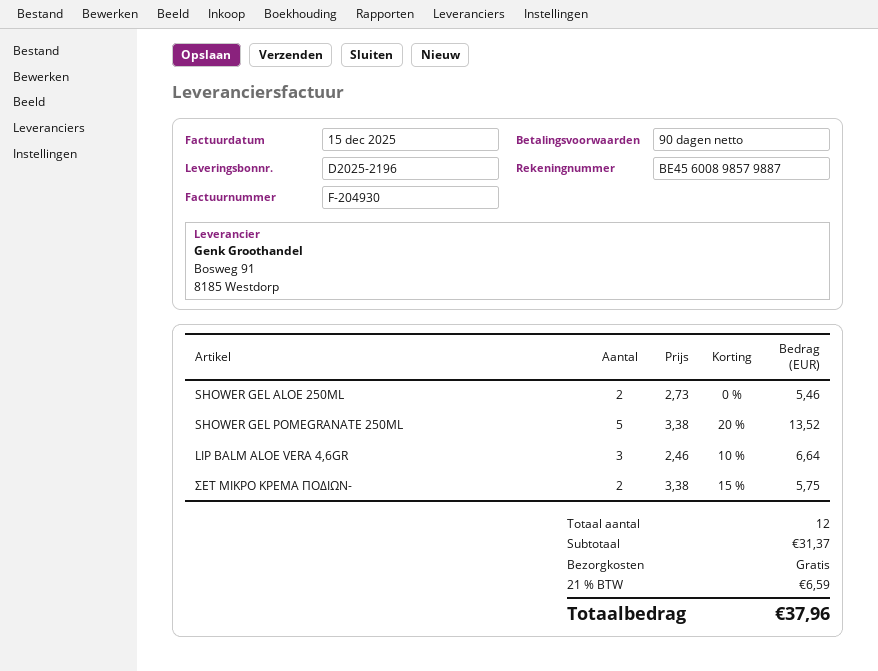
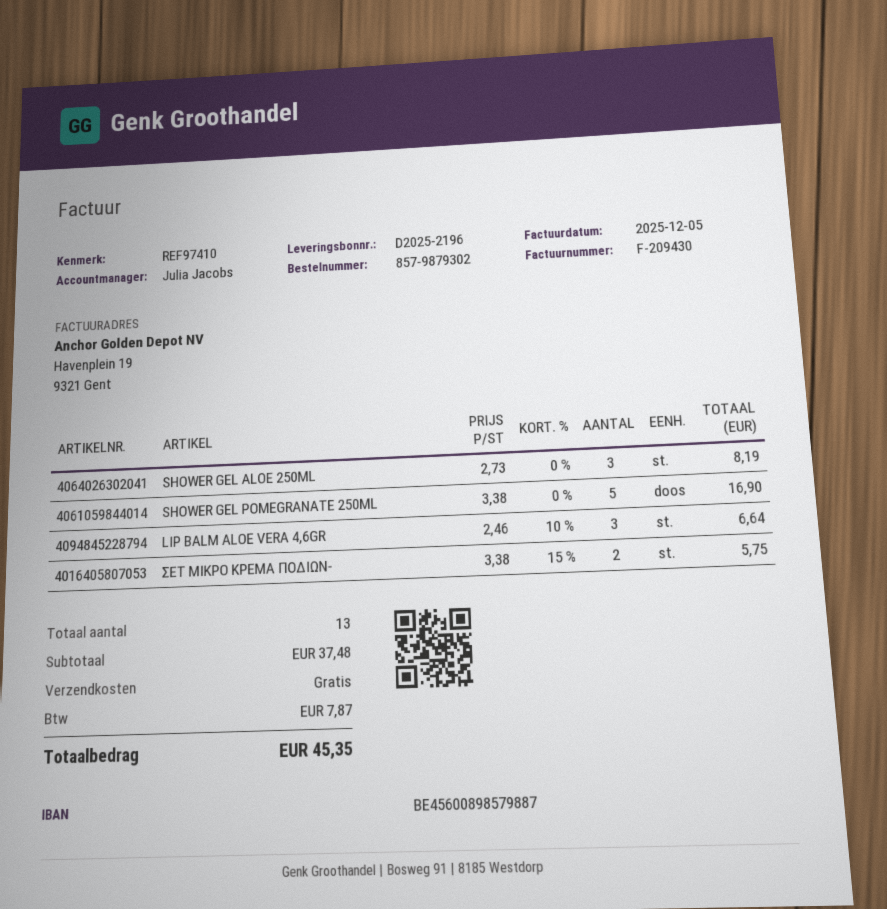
invoice number: F-204930 -> F-209430
invoice date: 2025-12-15 -> 2025-12-05
SHOWER GEL ALOE 250ML: 2 x 2.73 = 5.46 -> 3 x 2.73 = 8.19
SHOWER GEL POMEGRANATE 250ML: 5 x 3.38 - 20% = 13.52 -> 5 x 3.38 = 16.90
total quantity: 12 -> 13
subtotal: 31.37 -> 37.48
tax: 6.59 -> 7.87
total: 37.96 -> 45.35

